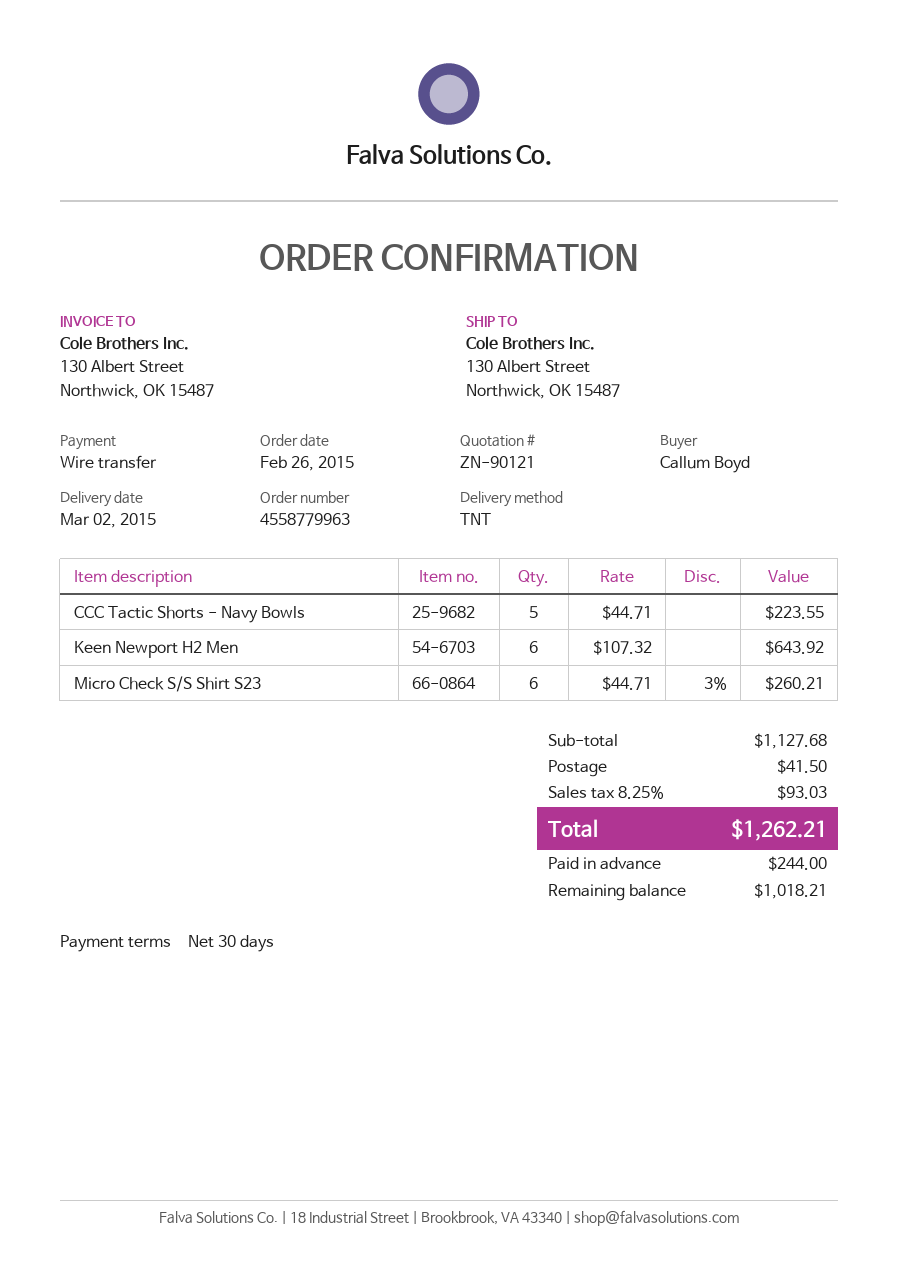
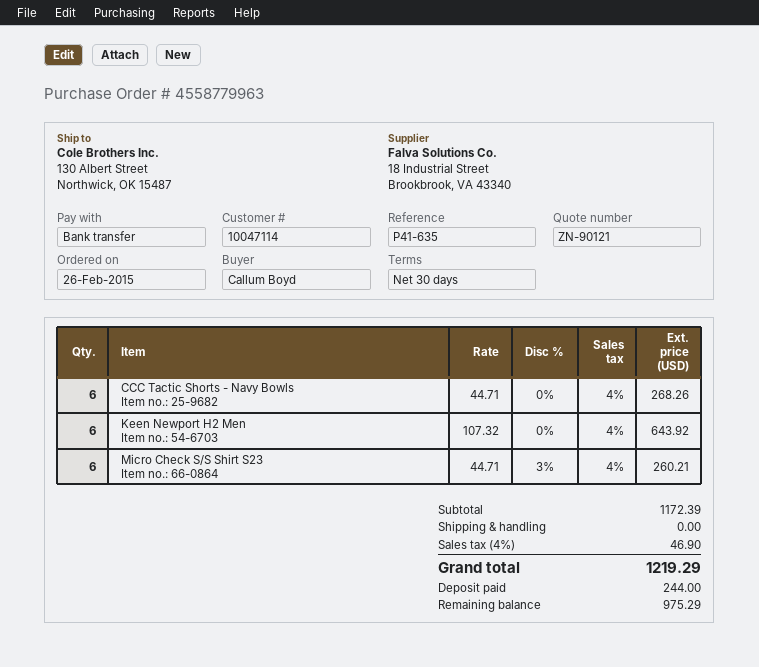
CCC Tactic Shorts - Navy Bowls: 5 x 44.71 = 223.55 -> 6 x 44.71 = 268.26
subtotal: 1127.68 -> 1172.39
shipping: 41.50 -> 0.00
tax: 8.25% = 93.03 -> 4% = 46.90
total: 1262.21 -> 1219.29
balance: 1018.21 -> 975.29

